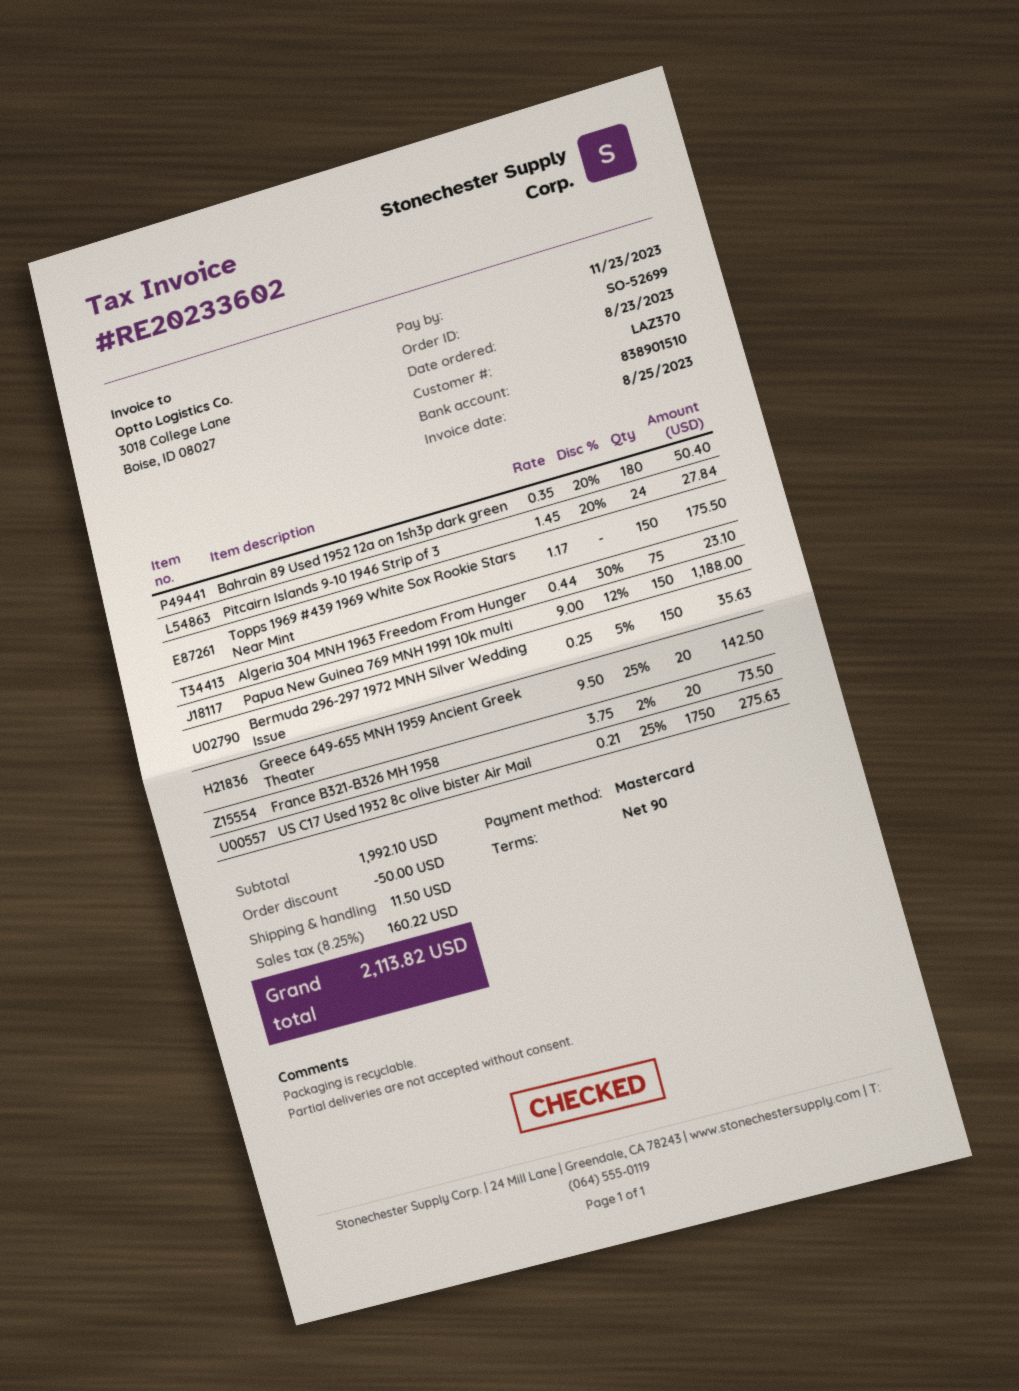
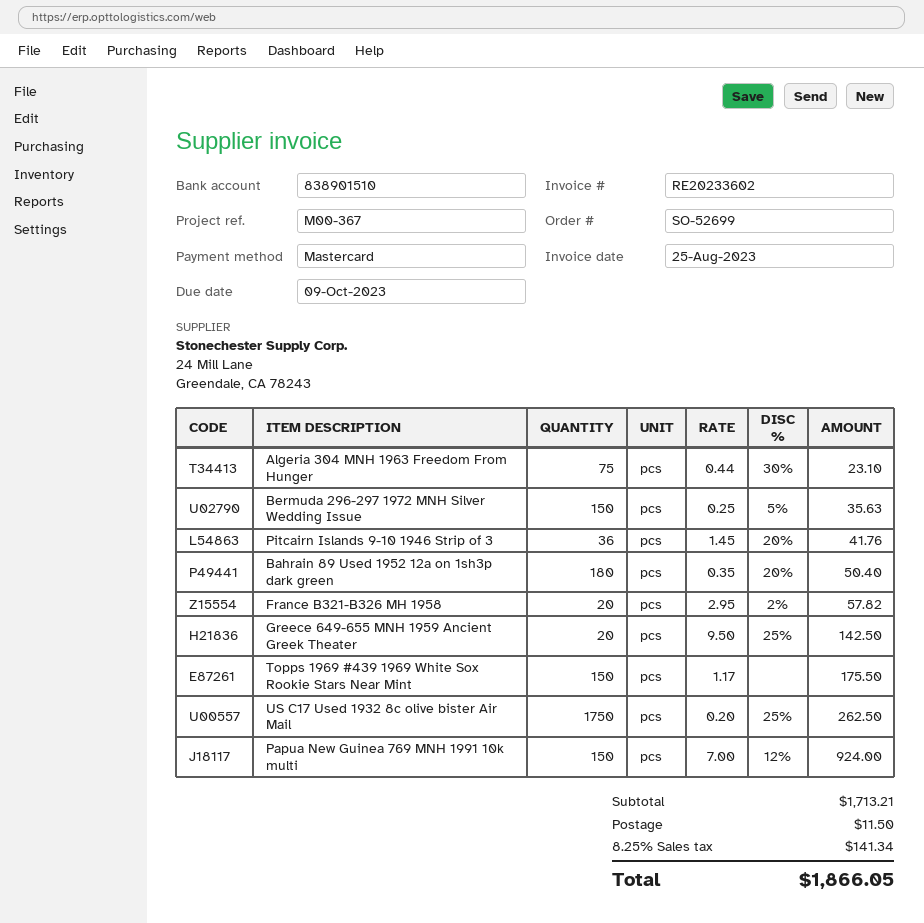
due date: 2023-11-23 -> 2023-10-09
Pitcairn Islands 9-10 1946 Strip of 3: 24 x 1.45 - 20% = 27.84 -> 36 x 1.45 - 20% = 41.76
Papua New Guinea 769 MNH 1991 10k multi: 150 x 9.00 - 12% = 1188.00 -> 150 x 7.00 - 12% = 924.00
France B321-B326 MH 1958: 20 x 3.75 - 2% = 73.50 -> 20 x 2.95 - 2% = 57.82
US C17 Used 1932 8c olive bister Air Mail: 1750 x 0.21 - 25% = 275.63 -> 1750 x 0.20 - 25% = 262.50
subtotal: 1992.10 -> 1713.21
discount: 50.00 -> none
tax: 8.25% = 160.22 -> 8.25% = 141.34
total: 2113.82 -> 1866.05

